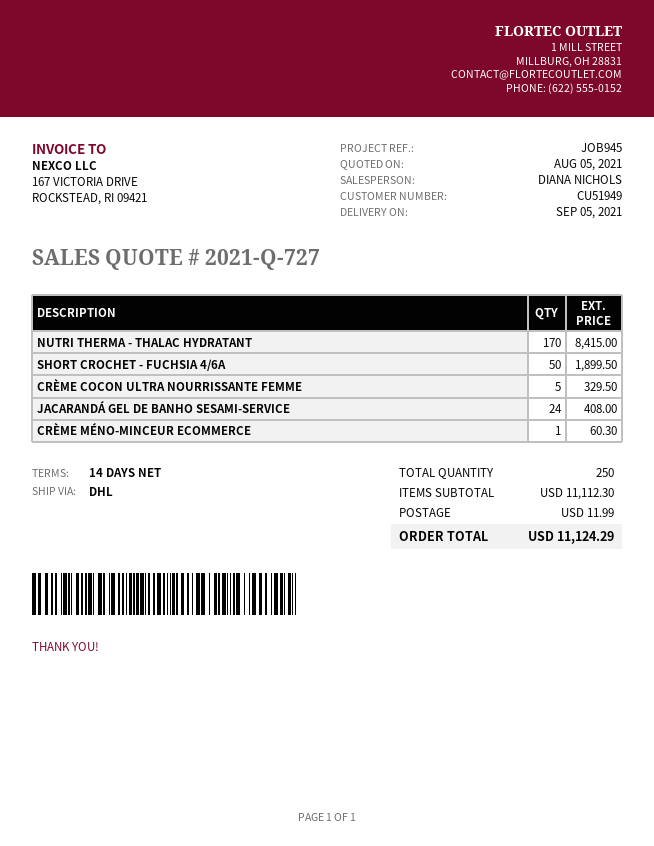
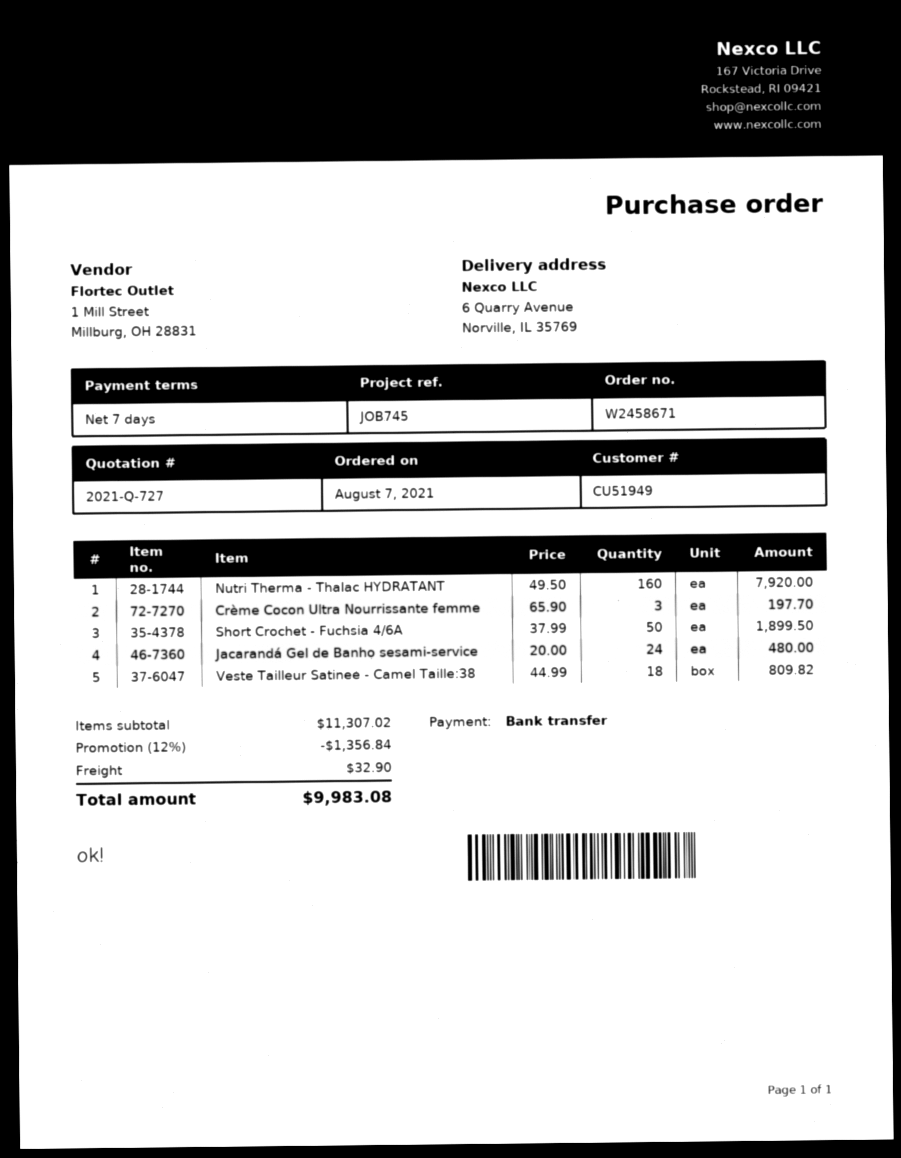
payment terms: 14 days -> 7 days
reference: JOB945 -> JOB745
NUTRI THERMA - THALAC HYDRATANT: 170 for 8415.00 -> 160 for 7920.00
CRÈME COCON ULTRA NOURRISSANTE FEMME: 5 for 329.50 -> 3 for 197.70
JACARANDÁ GEL DE BANHO SESAMI-SERVICE: 24 for 408.00 -> 24 for 480.00
CRÈME MÉNO-MINCEUR ECOMMERCE: 1 for 60.30 -> none
Veste Tailleur Satinee - Camel Taille:38: none -> 18 for 809.82
subtotal: 11112.30 -> 11307.02
discount: none -> 12% = 1356.84
shipping: 11.99 -> 32.90
total: 11124.29 -> 9983.08

